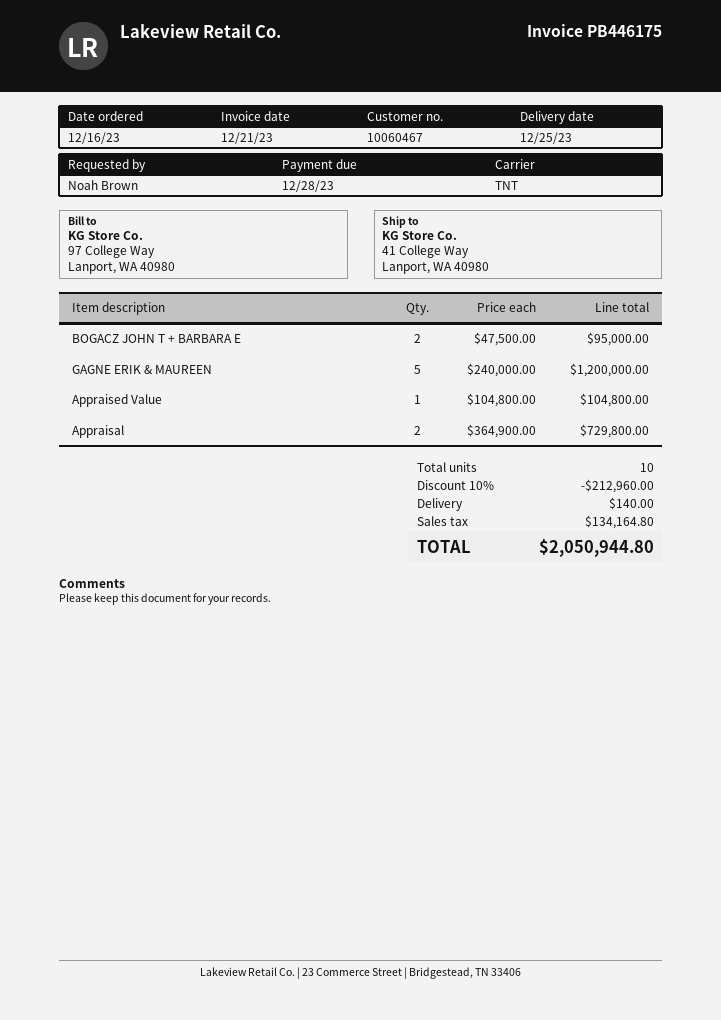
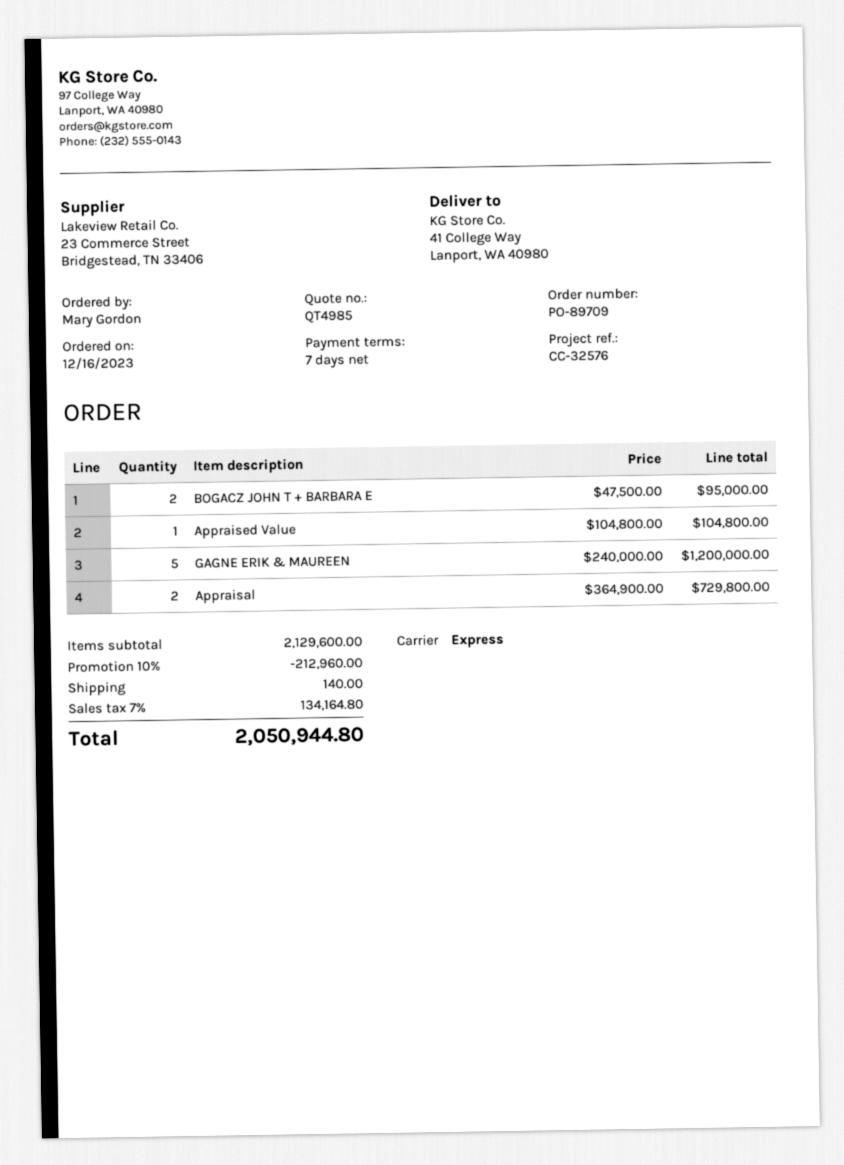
ordered by: Noah Brown -> Mary Gordon
shipping method: TNT -> express

